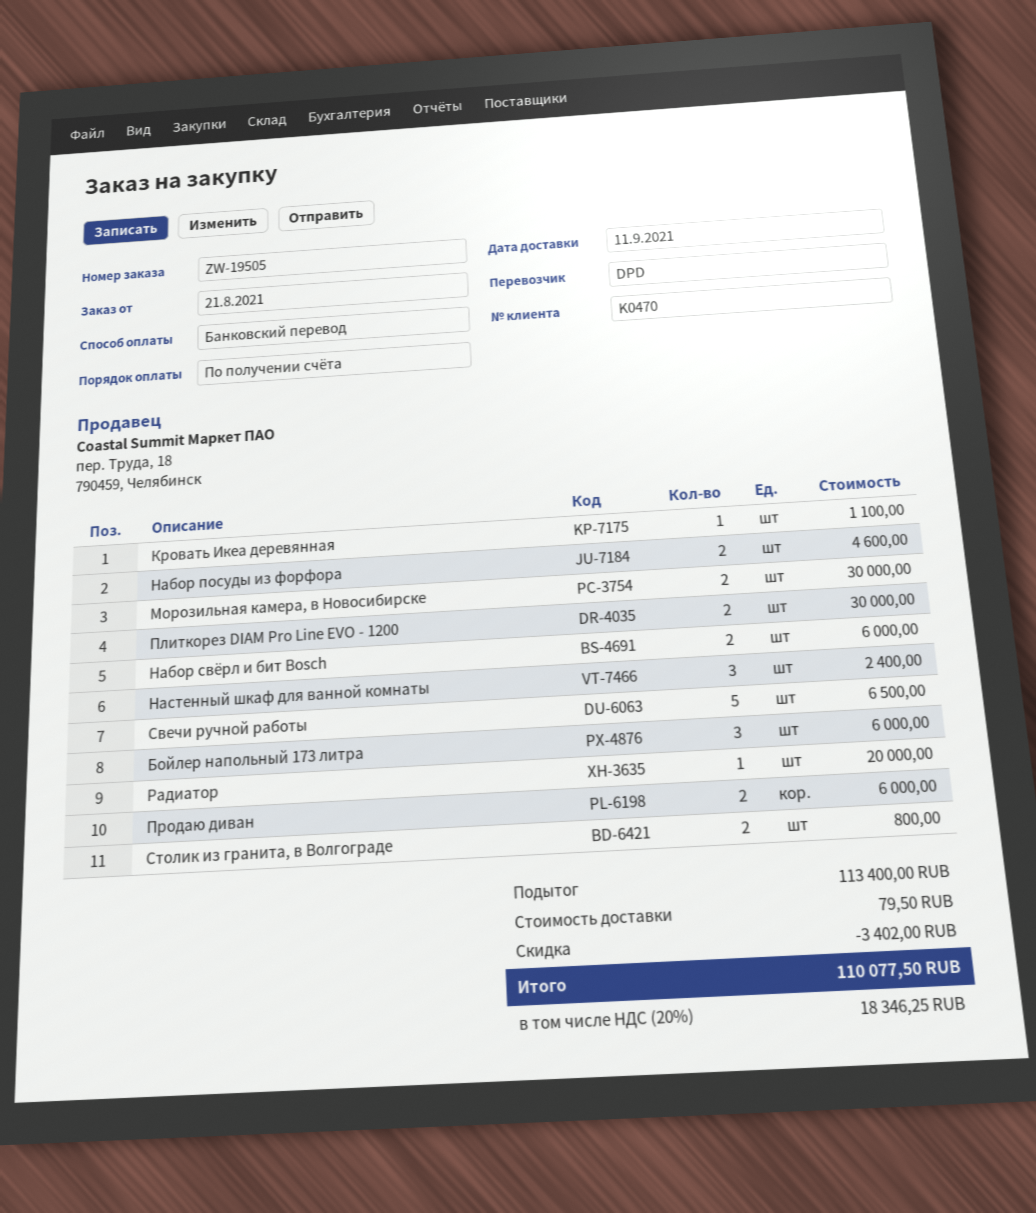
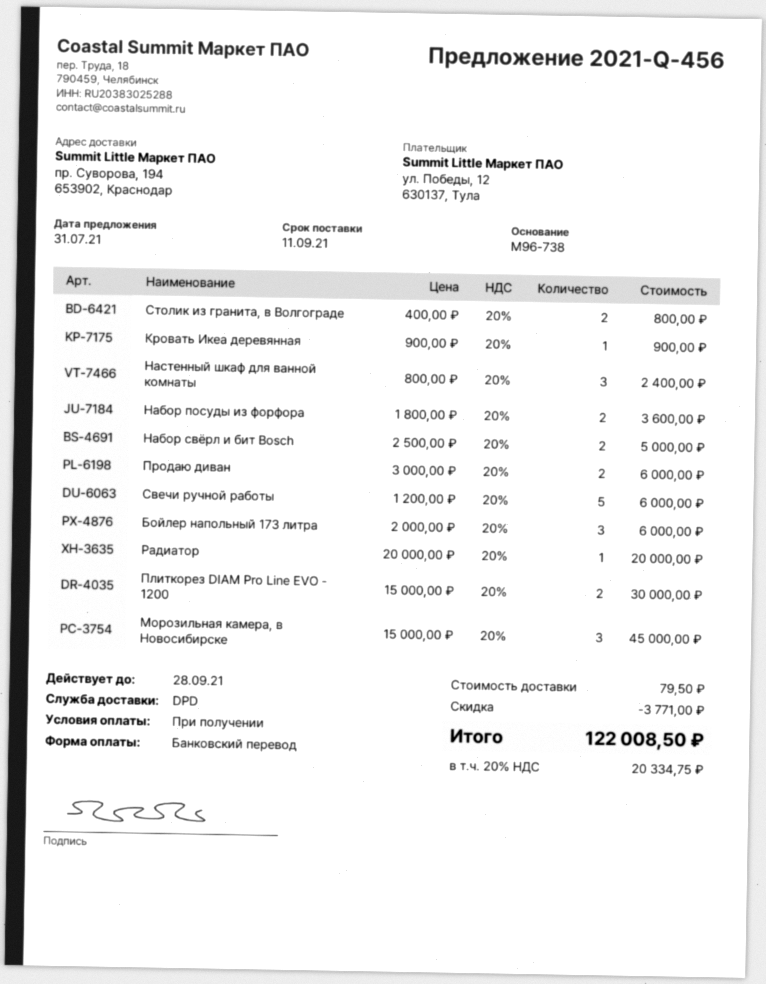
Кровать Икеа деревянная: 1 for 1100.00 -> 1 for 900.00
Набор посуды из форфора: 2 for 4600.00 -> 2 for 3600.00
Морозильная камера, в Новосибирске: 2 for 30000.00 -> 3 for 45000.00
Набор свёрл и бит Bosch: 2 for 6000.00 -> 2 for 5000.00
Свечи ручной работы: 5 for 6500.00 -> 5 for 6000.00
discount: 3402.00 -> 3771.00
tax: 20% = 18346.25 -> 20% = 20334.75
total: 110077.50 -> 122008.50

